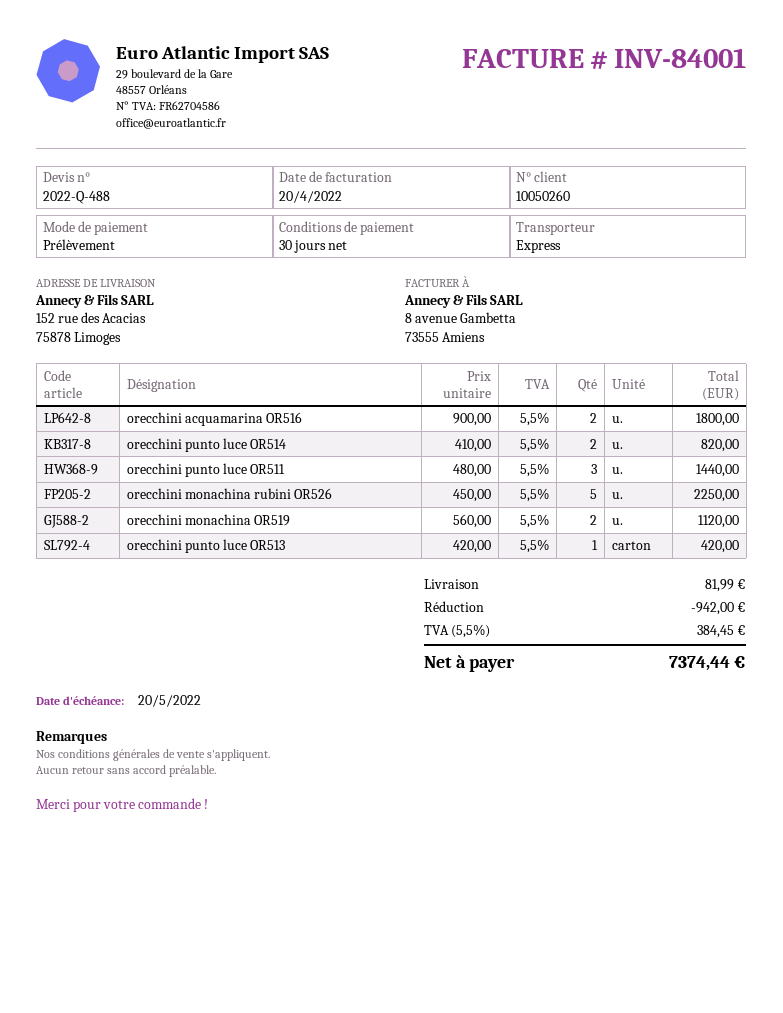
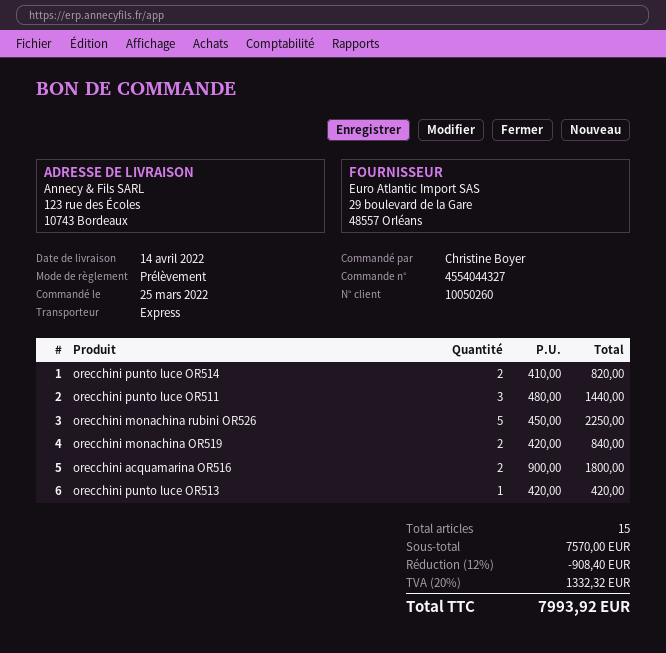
ship to: 152 rue des Acacias, 75878 Limoges -> 123 rue des Écoles, 10743 Bordeaux
orecchini monachina OR519: 2 x 560.00 = 1120.00 -> 2 x 420.00 = 840.00
discount: 942.00 -> 908.40
shipping: 81.99 -> none
tax: 5.5% = 384.45 -> 20% = 1332.32
total: 7374.44 -> 7993.92

